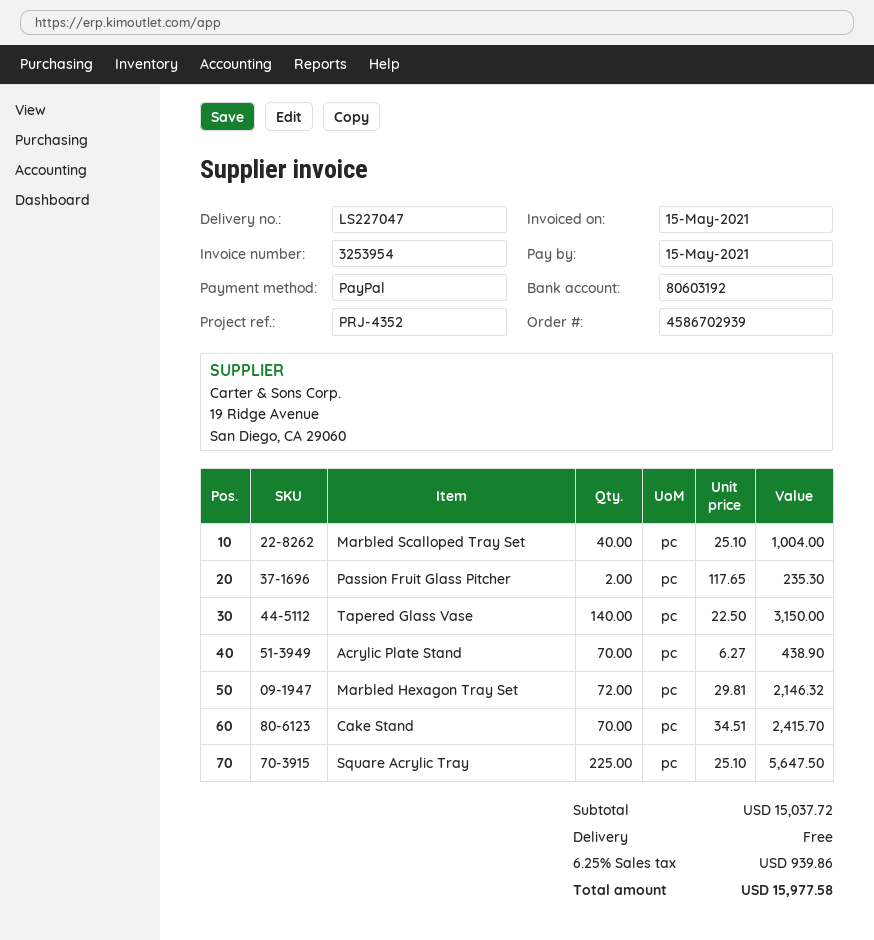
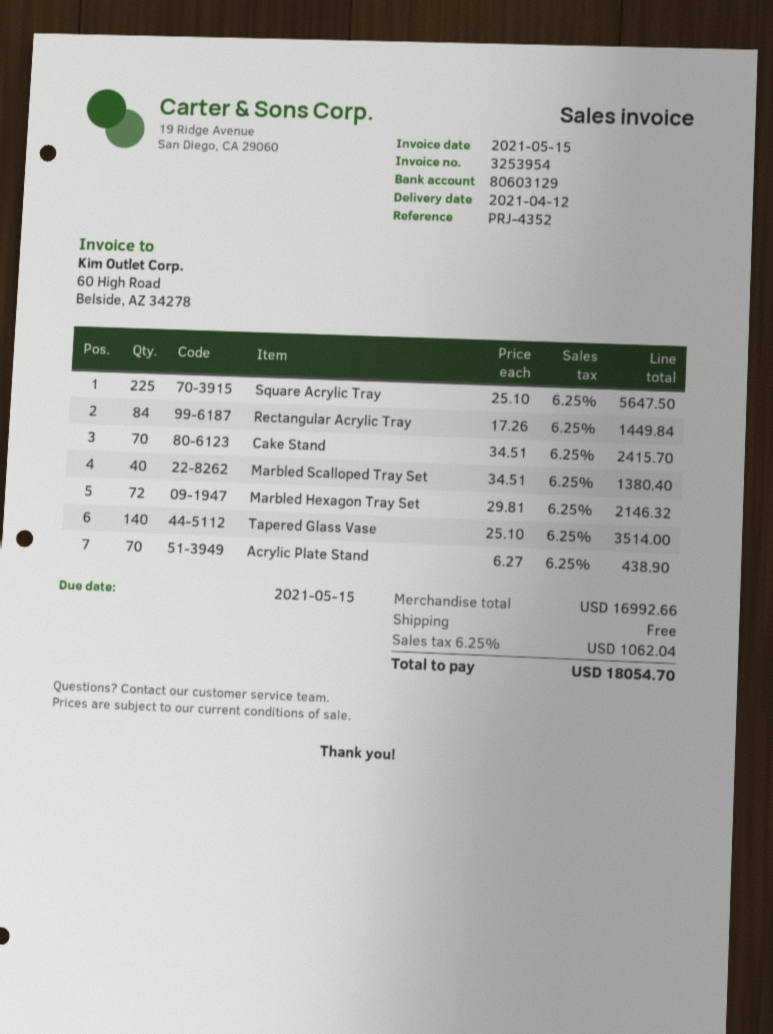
bank account: 80603192 -> 80603129
Marbled Scalloped Tray Set: 40 x 25.10 = 1004.00 -> 40 x 34.51 = 1380.40
Passion Fruit Glass Pitcher: 2 x 117.65 = 235.30 -> none
Tapered Glass Vase: 140 x 22.50 = 3150.00 -> 140 x 25.10 = 3514.00
Rectangular Acrylic Tray: none -> 84 x 17.26 = 1449.84
subtotal: 15037.72 -> 16992.66
tax: 6.25% = 939.86 -> 6.25% = 1062.04
total: 15977.58 -> 18054.70

